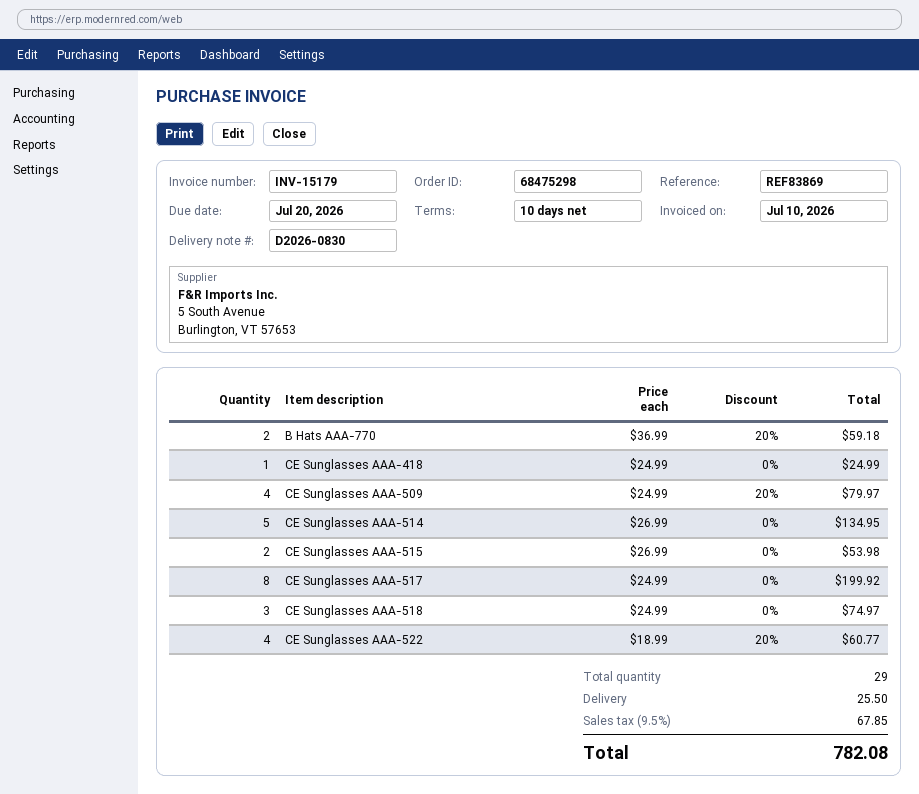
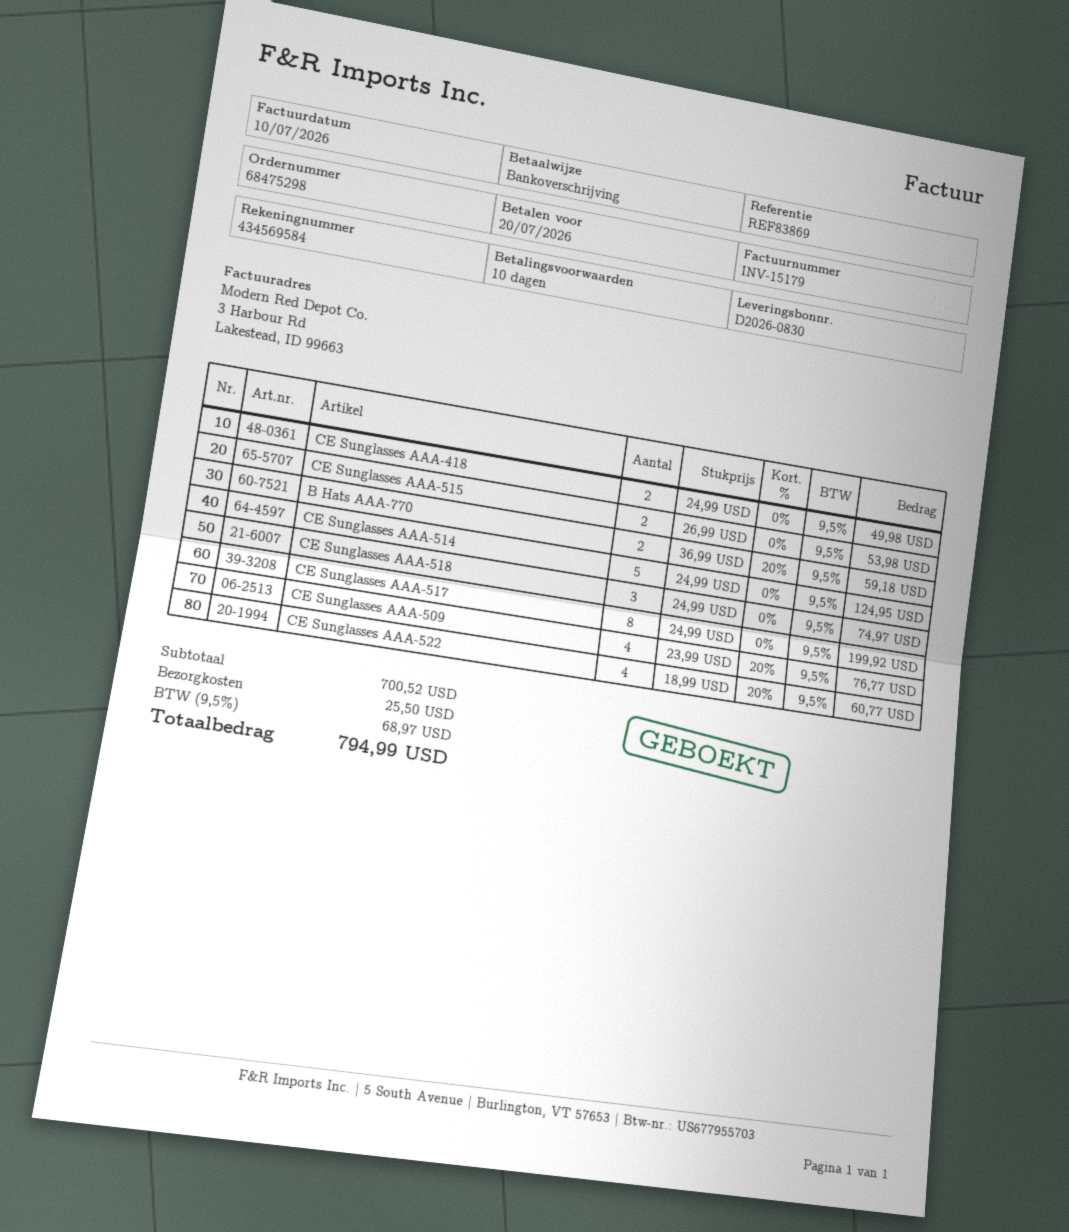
CE Sunglasses AAA-418: 1 x 24.99 = 24.99 -> 2 x 24.99 = 49.98
CE Sunglasses AAA-509: 4 x 24.99 - 20% = 79.97 -> 4 x 23.99 - 20% = 76.77
CE Sunglasses AAA-514: 5 x 26.99 = 134.95 -> 5 x 24.99 = 124.95
tax: 9.5% = 67.85 -> 9.5% = 68.97
total: 782.08 -> 794.99

